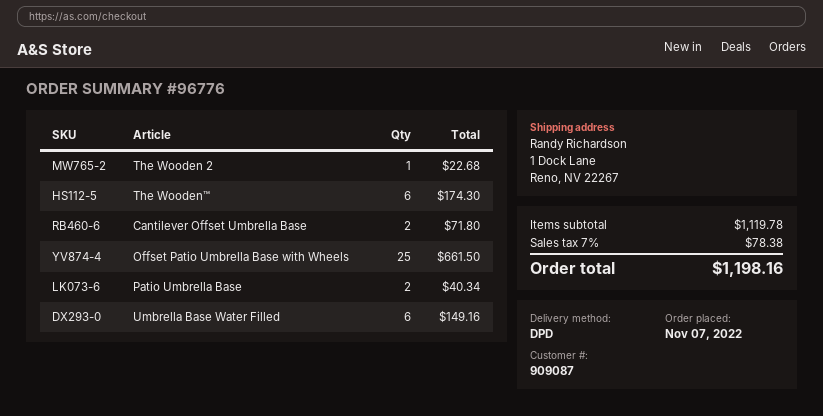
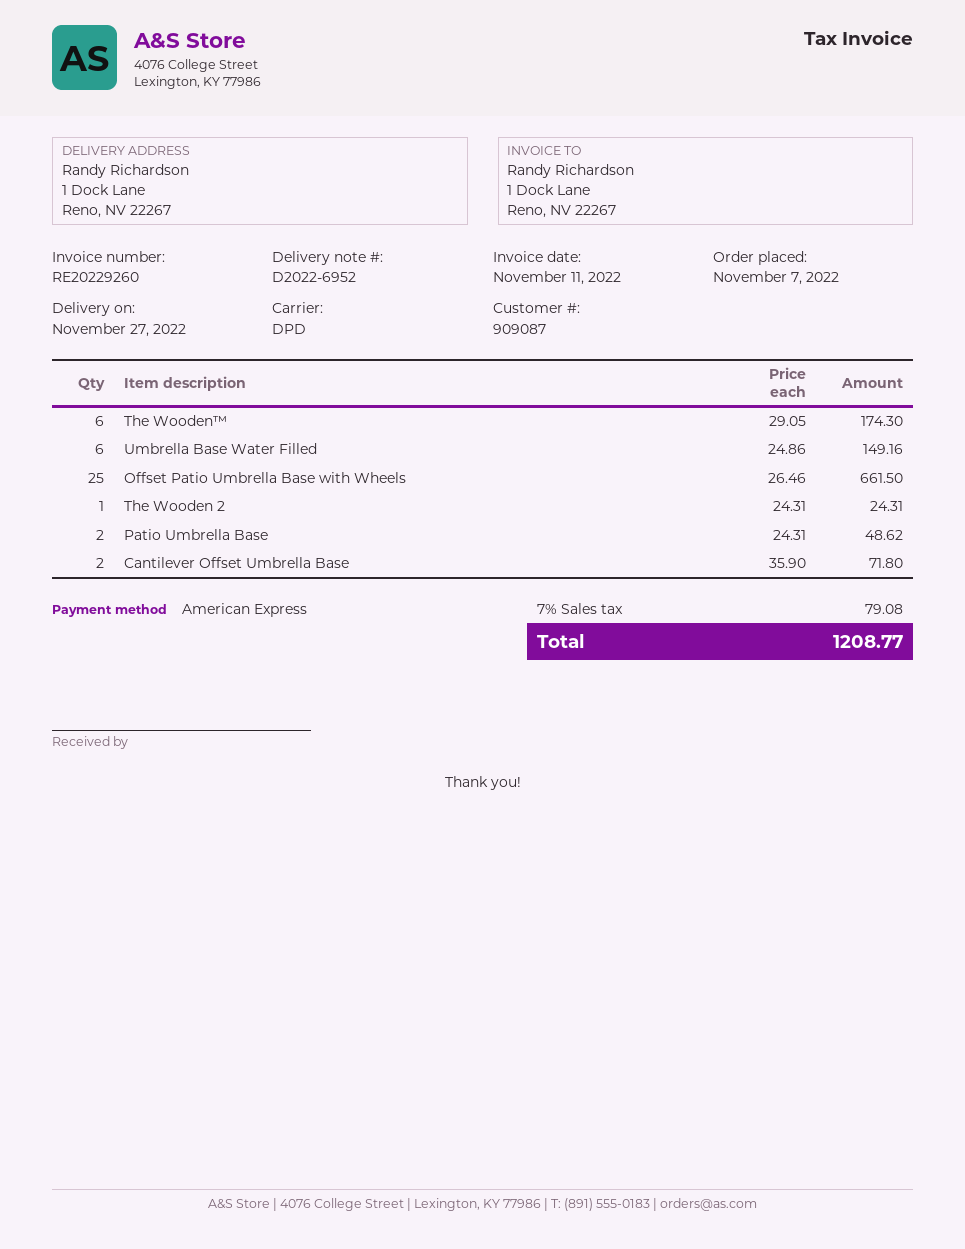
The Wooden 2: 1 for 22.68 -> 1 for 24.31
Patio Umbrella Base: 2 for 40.34 -> 2 for 48.62
tax: 7% = 78.38 -> 7% = 79.08
total: 1198.16 -> 1208.77

